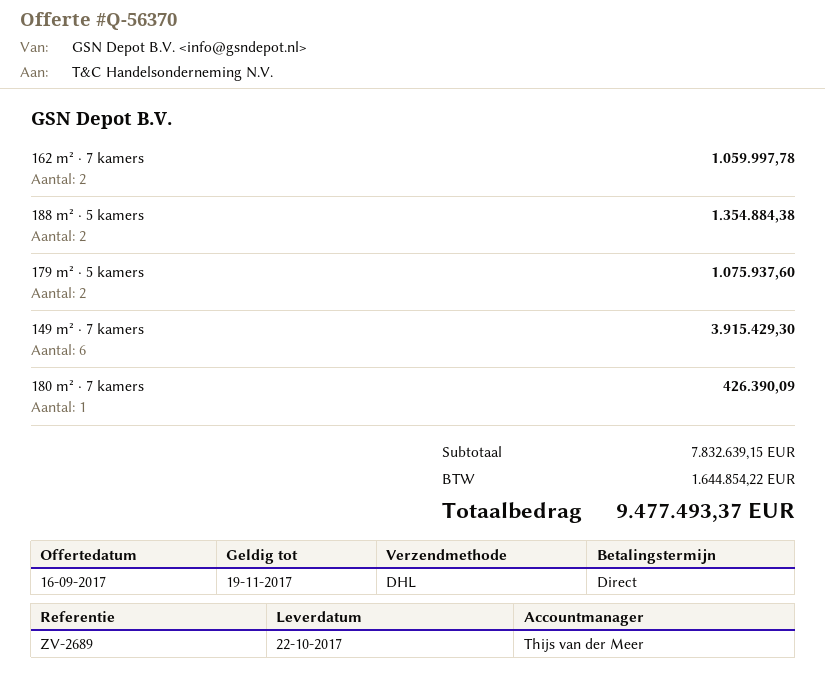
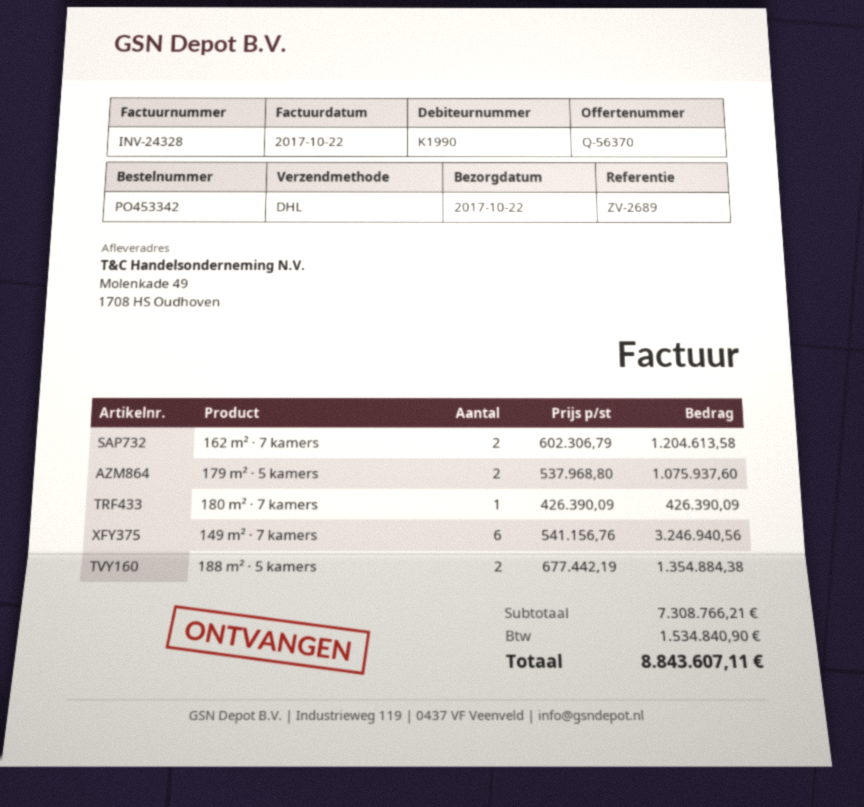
162 m² · 7 kamers: 2 for 1059997.78 -> 2 for 1204613.58
149 m² · 7 kamers: 6 for 3915429.30 -> 6 for 3246940.56
subtotal: 7832639.15 -> 7308766.21
tax: 1644854.22 -> 1534840.90
total: 9477493.37 -> 8843607.11

